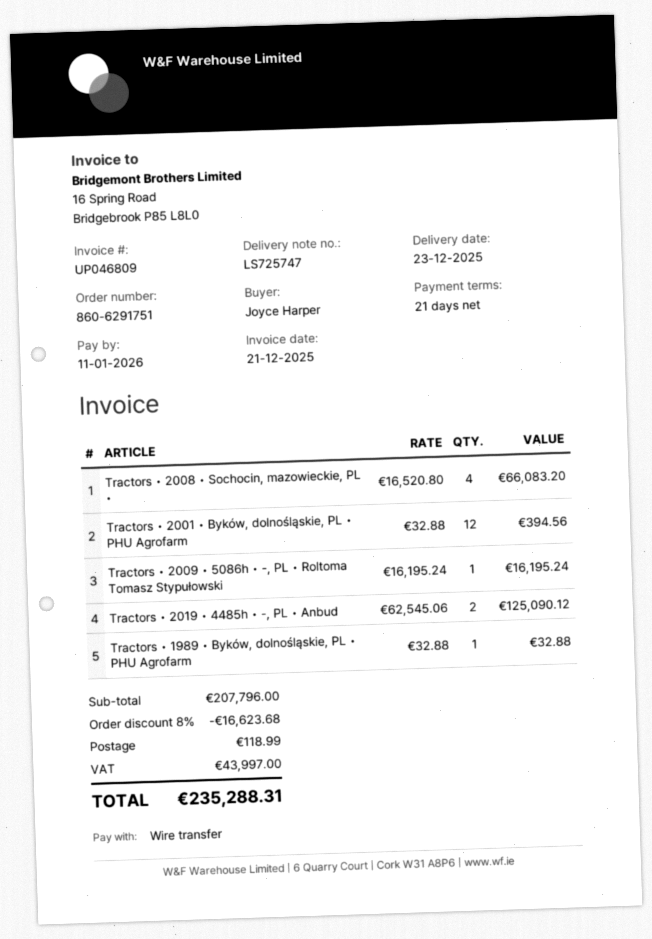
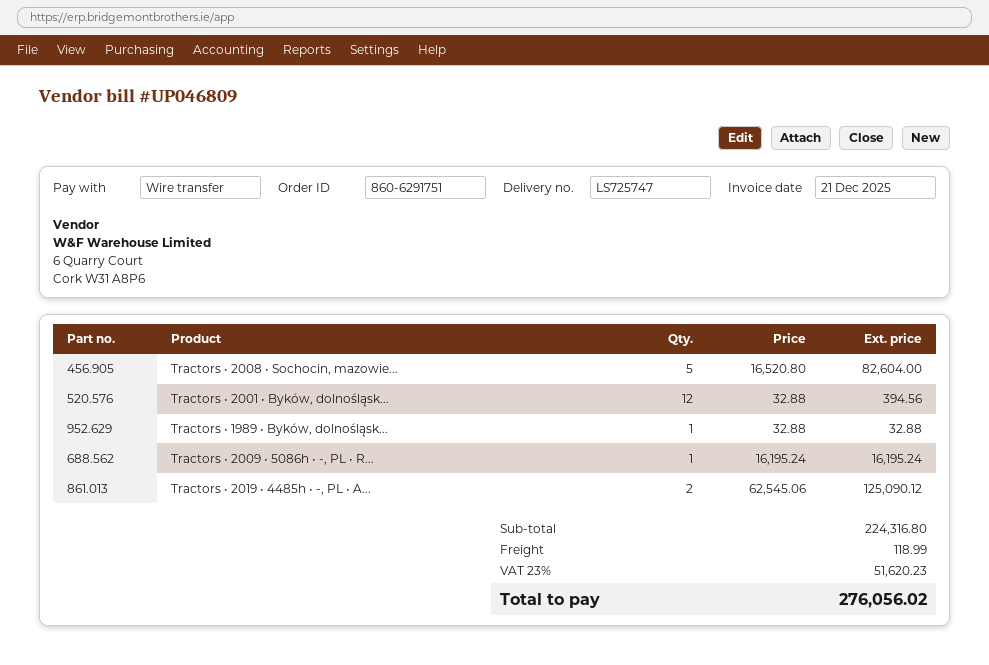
Tractors • 2008 • Sochocin, mazowieckie, PL •: 4 x 16520.80 = 66083.20 -> 5 x 16520.80 = 82604.00
subtotal: 207796.00 -> 224316.80
discount: 8% = 16623.68 -> none
tax: 43997.00 -> 51620.23
total: 235288.31 -> 276056.02

